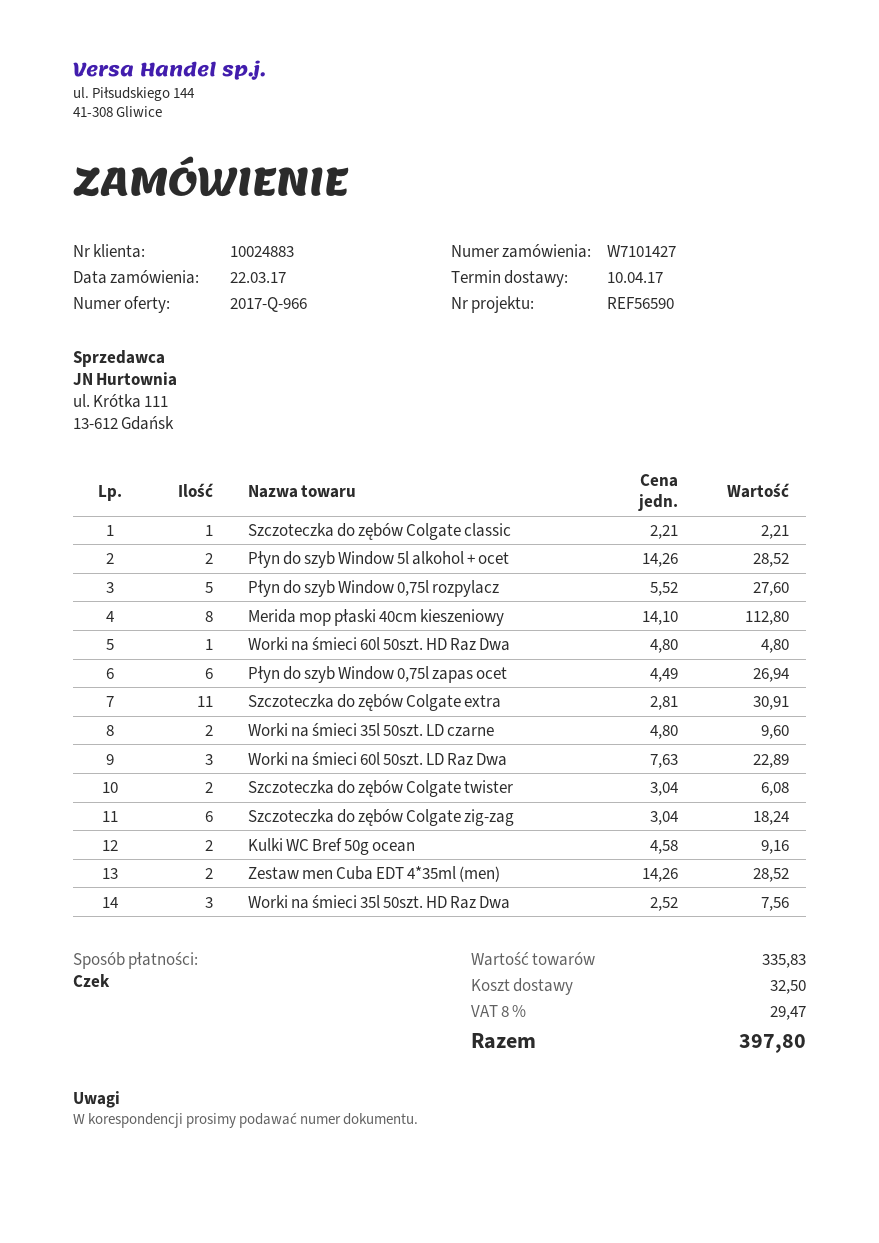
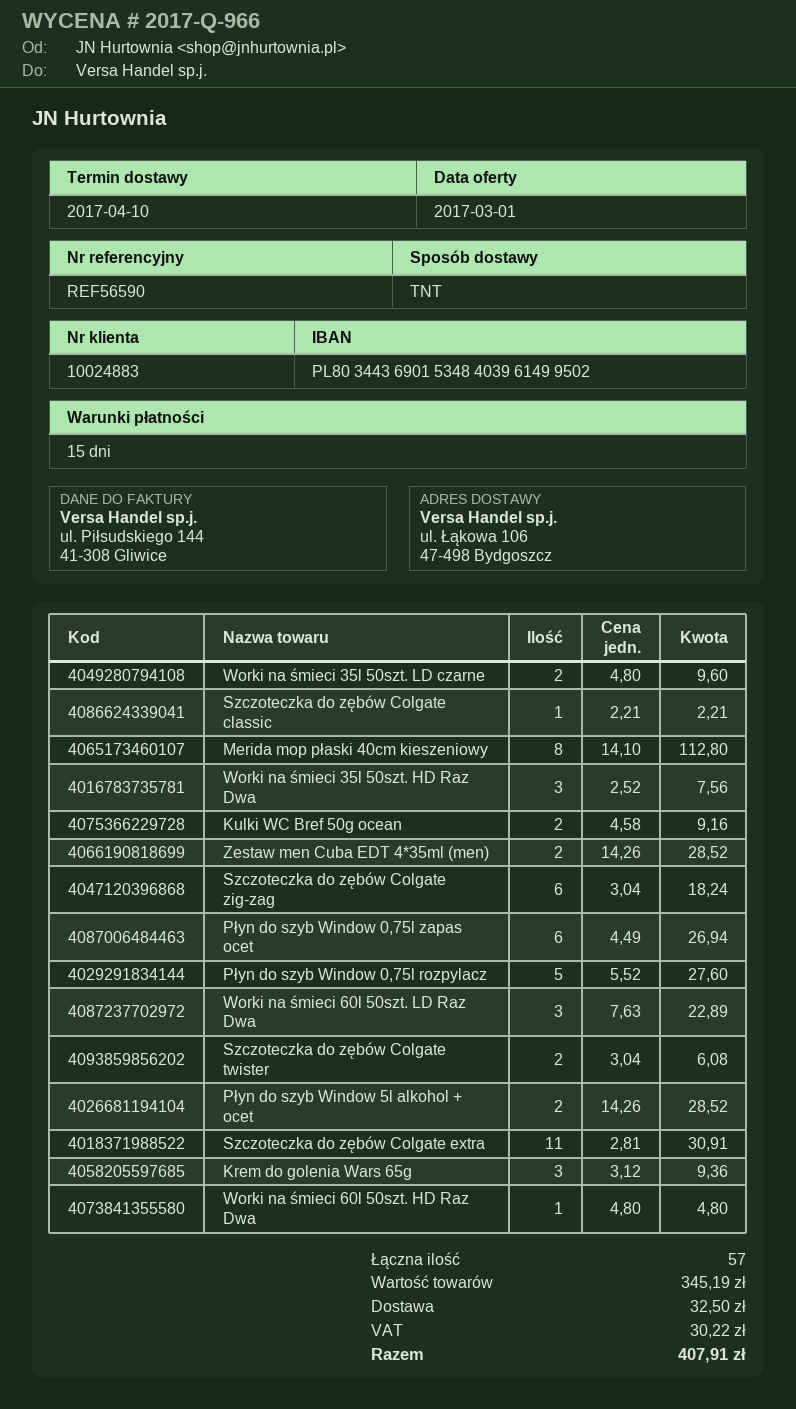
Krem do golenia Wars 65g: none -> 3 x 3.12 = 9.36
subtotal: 335.83 -> 345.19
tax: 29.47 -> 30.22
total: 397.80 -> 407.91

